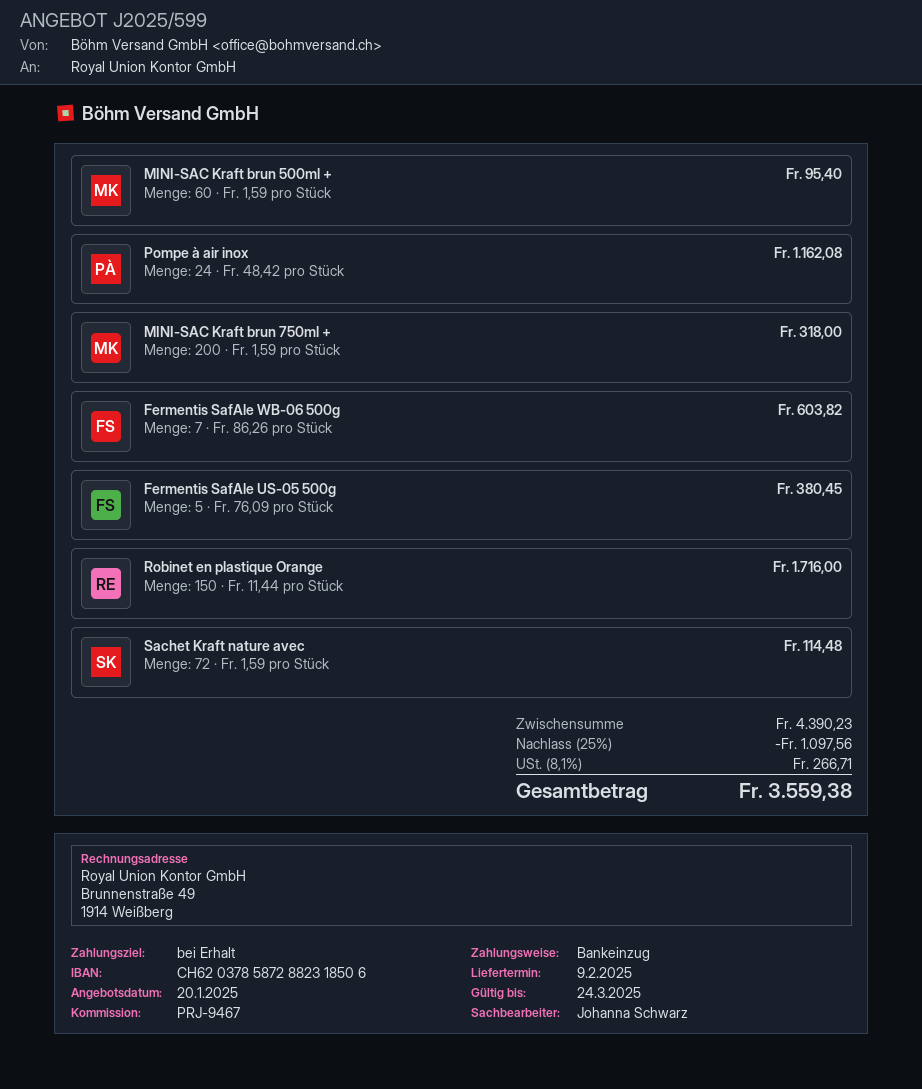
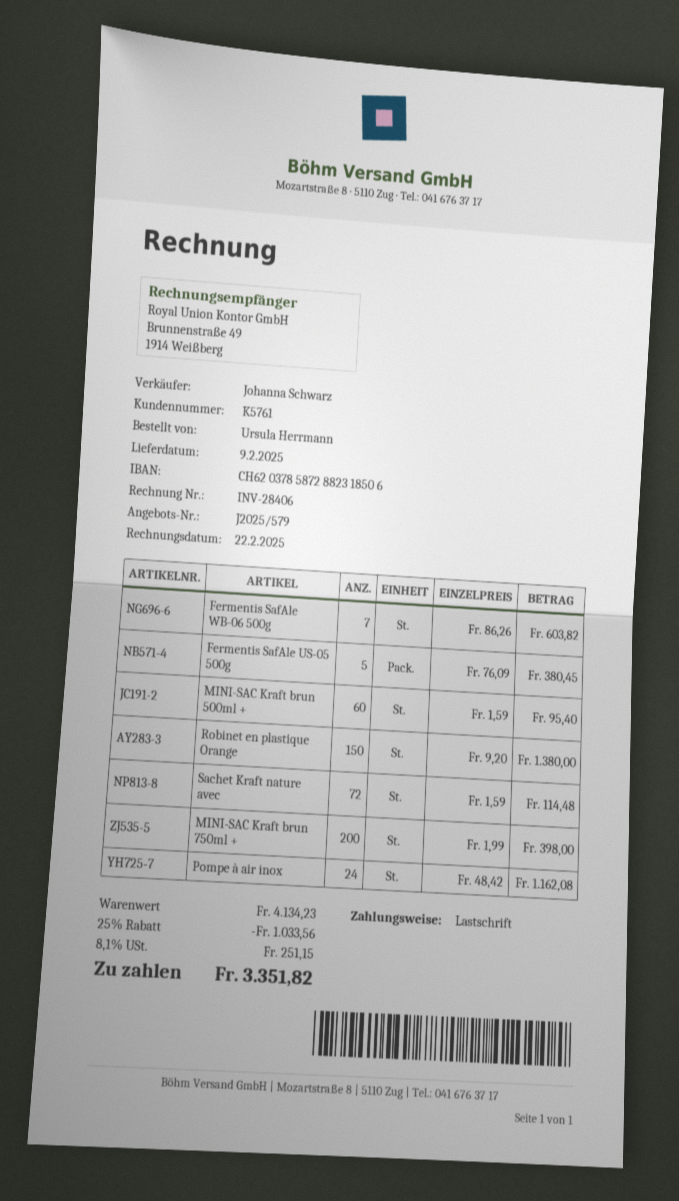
quote number: J2025/599 -> J2025/579
MINI-SAC Kraft brun 750ml +: 200 x 1.59 = 318.00 -> 200 x 1.99 = 398.00
Robinet en plastique Orange: 150 x 11.44 = 1716.00 -> 150 x 9.20 = 1380.00
subtotal: 4390.23 -> 4134.23
discount: 25% = 1097.56 -> 25% = 1033.56
tax: 8.1% = 266.71 -> 8.1% = 251.15
total: 3559.38 -> 3351.82

